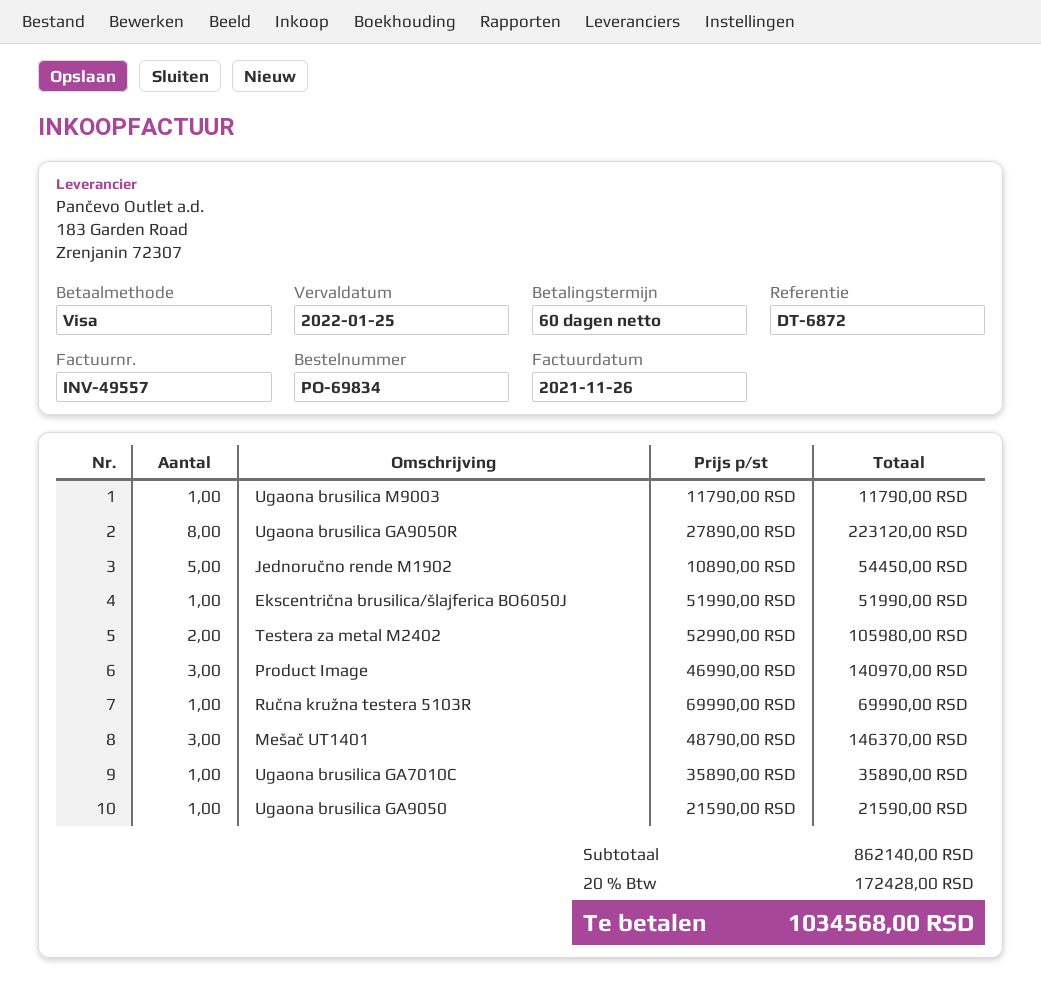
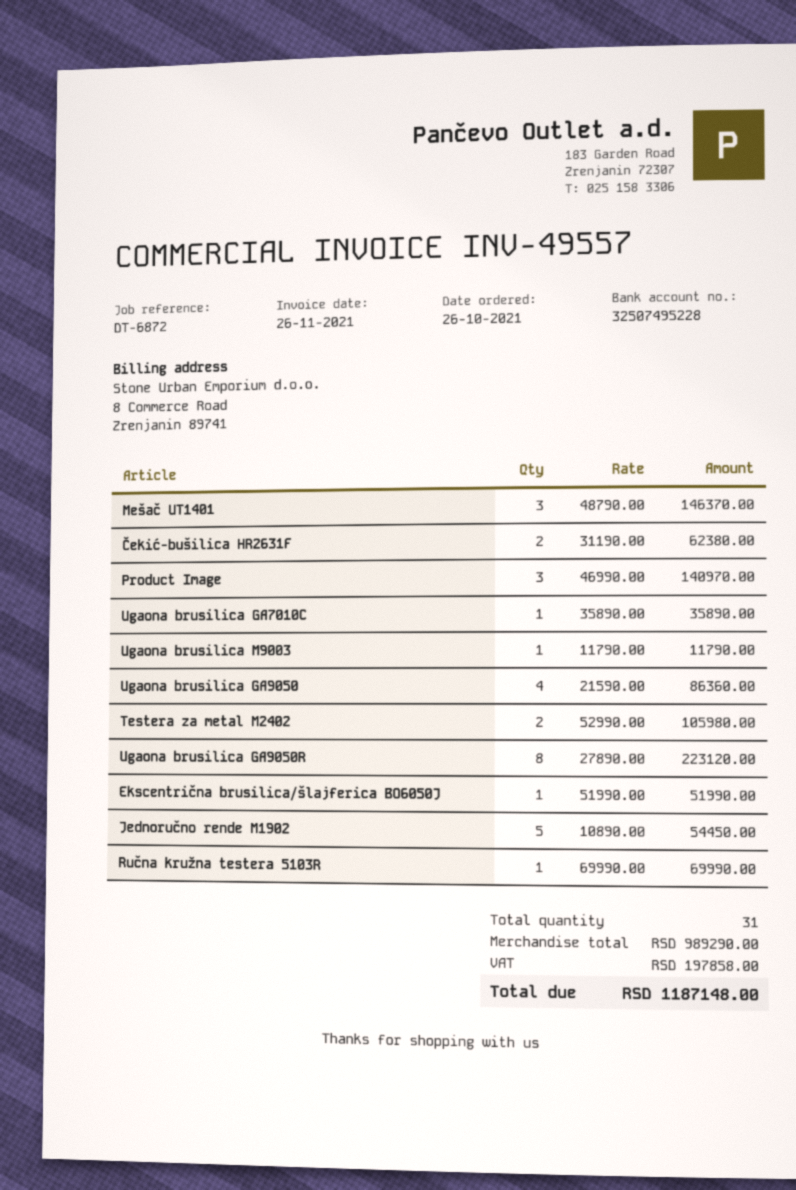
Ugaona brusilica GA9050: 1 x 21590.00 = 21590.00 -> 4 x 21590.00 = 86360.00
Čekić-bušilica HR2631F: none -> 2 x 31190.00 = 62380.00
subtotal: 862140.00 -> 989290.00
tax: 172428.00 -> 197858.00
total: 1034568.00 -> 1187148.00

